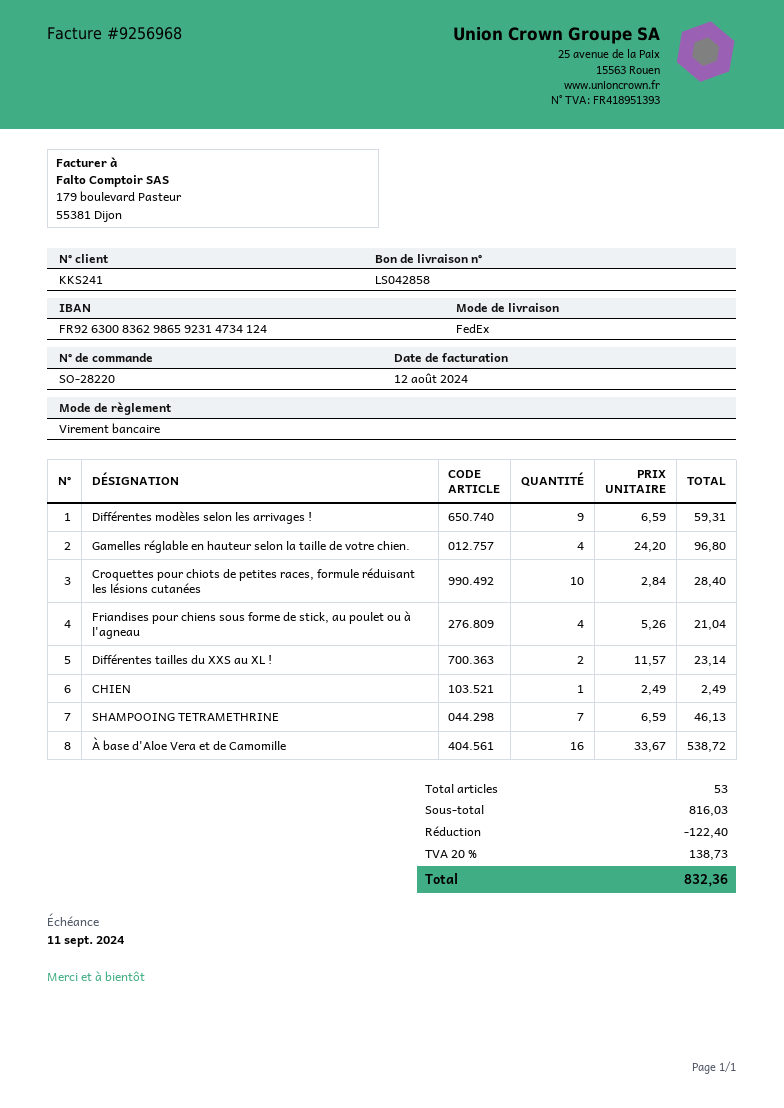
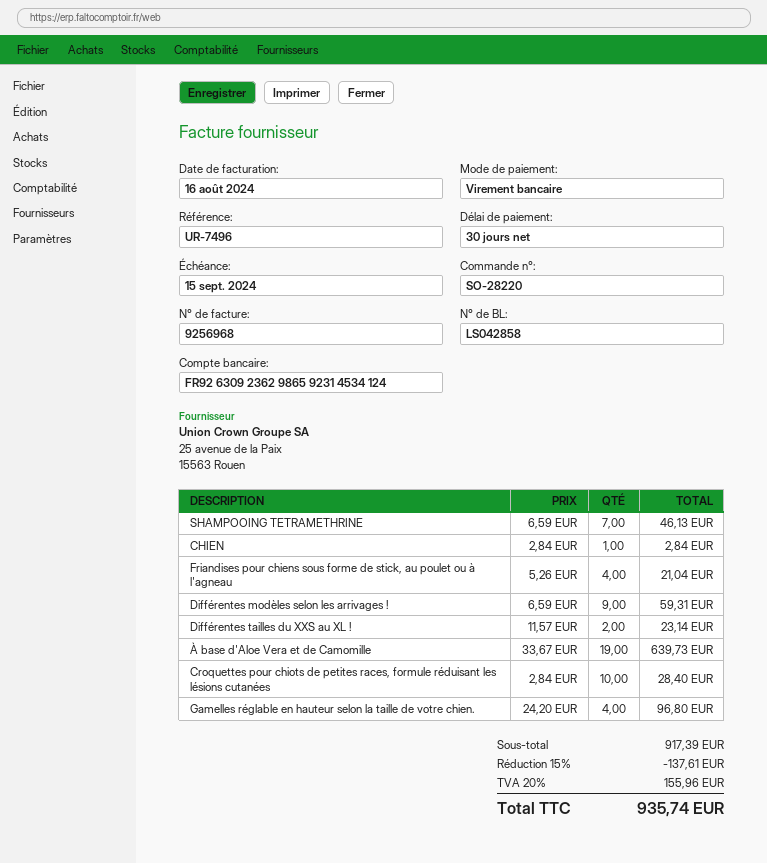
invoice date: 2024-08-12 -> 2024-08-16
due date: 2024-09-11 -> 2024-09-15
bank account: FR9263008362986592314734124 -> FR9263092362986592314534124
CHIEN: 1 x 2.49 = 2.49 -> 1 x 2.84 = 2.84
À base d'Aloe Vera et de Camomille: 16 x 33.67 = 538.72 -> 19 x 33.67 = 639.73
subtotal: 816.03 -> 917.39
discount: 122.40 -> 137.61
tax: 20% = 138.73 -> 20% = 155.96
total: 832.36 -> 935.74

